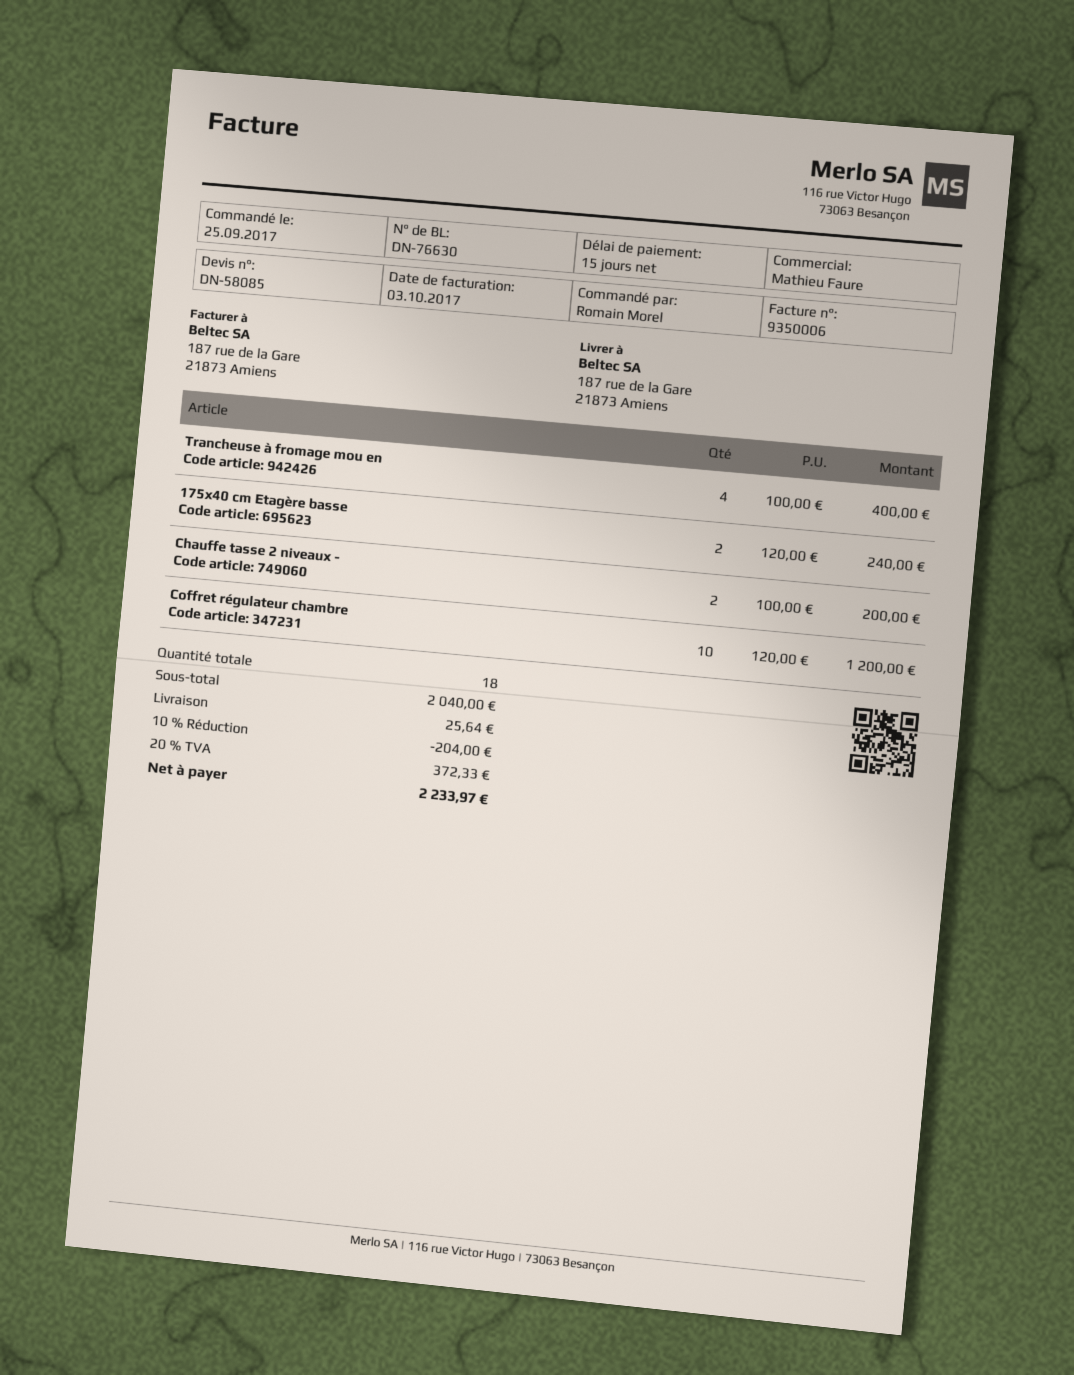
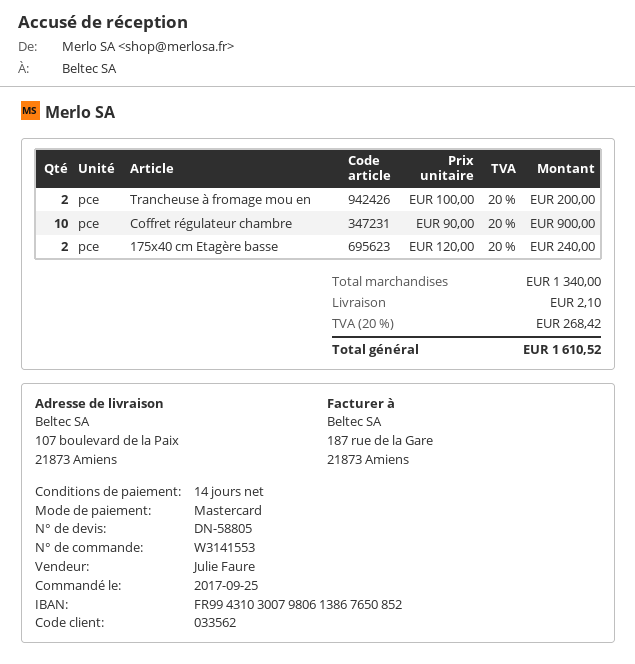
quote number: DN-58085 -> DN-58805
payment terms: 15 days -> 14 days
sales rep: Mathieu Faure -> Julie Faure
ship to: 187 rue de la Gare, 21873 Amiens -> 107 boulevard de la Paix, 21873 Amiens
Trancheuse à fromage mou en: 4 x 100.00 = 400.00 -> 2 x 100.00 = 200.00
Chauffe tasse 2 niveaux -: 2 x 100.00 = 200.00 -> none
Coffret régulateur chambre: 10 x 120.00 = 1200.00 -> 10 x 90.00 = 900.00
subtotal: 2040.00 -> 1340.00
discount: 10% = 204.00 -> none
shipping: 25.64 -> 2.10
tax: 20% = 372.33 -> 20% = 268.42
total: 2233.97 -> 1610.52

